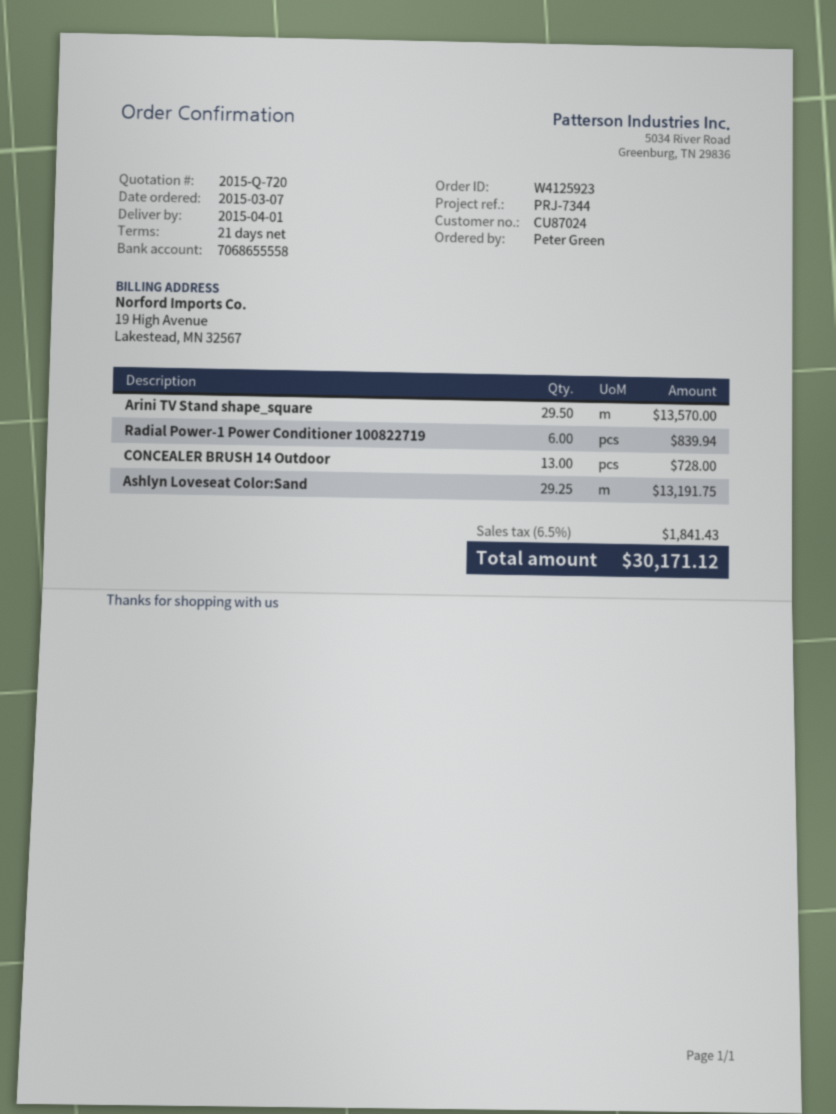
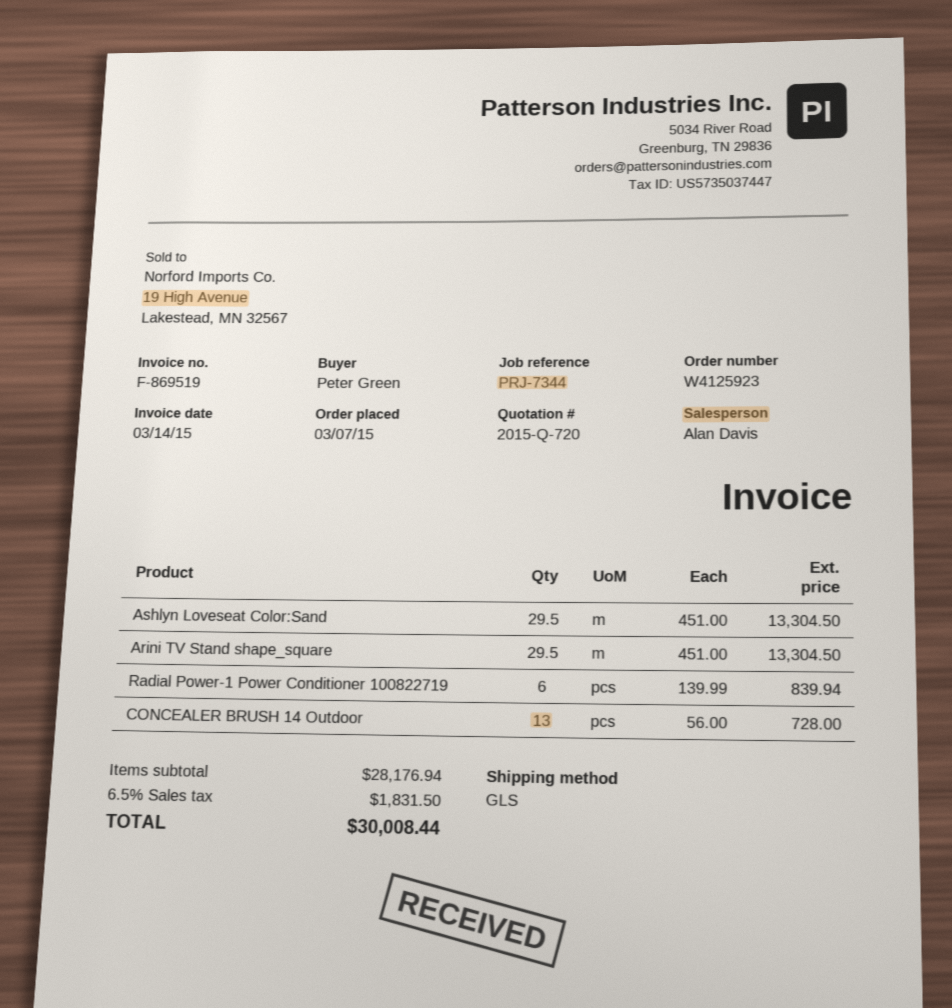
Arini TV Stand shape_square: 29.5 for 13570.00 -> 29.5 for 13304.50
Ashlyn Loveseat Color:Sand: 29.25 for 13191.75 -> 29.5 for 13304.50
tax: 6.5% = 1841.43 -> 6.5% = 1831.50
total: 30171.12 -> 30008.44

